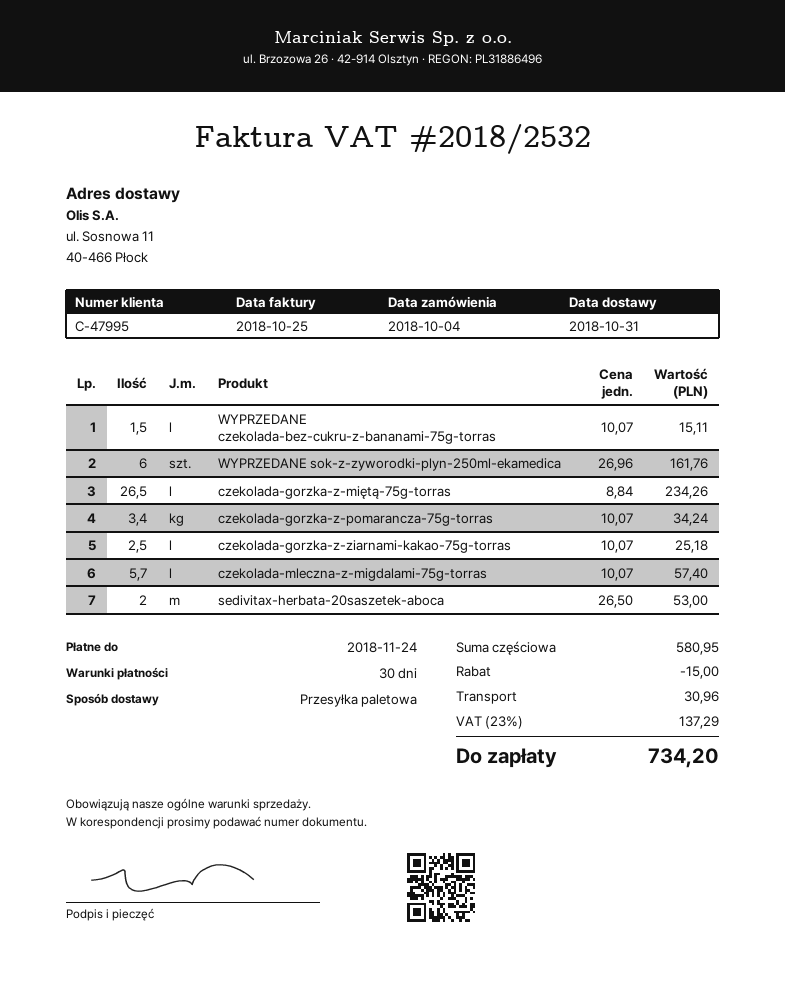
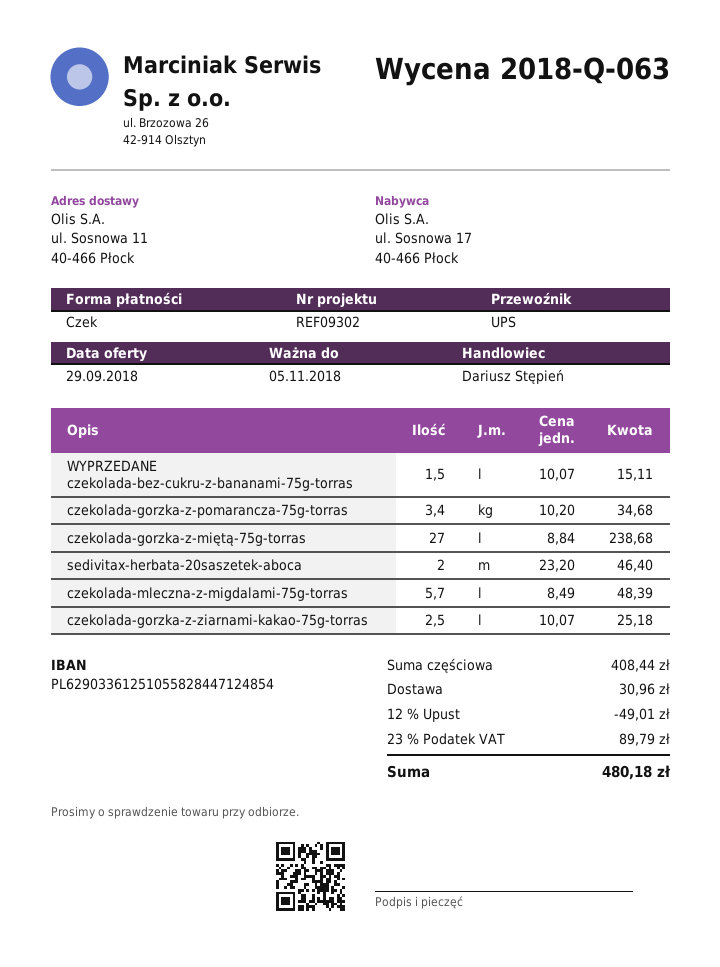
shipping method: pallet freight -> UPS
WYPRZEDANE sok-z-zyworodki-plyn-250ml-ekamedica: 6 x 26.96 = 161.76 -> none
czekolada-gorzka-z-miętą-75g-torras: 26.5 x 8.84 = 234.26 -> 27 x 8.84 = 238.68
czekolada-gorzka-z-pomarancza-75g-torras: 3.4 x 10.07 = 34.24 -> 3.4 x 10.20 = 34.68
czekolada-mleczna-z-migdalami-75g-torras: 5.7 x 10.07 = 57.40 -> 5.7 x 8.49 = 48.39
sedivitax-herbata-20saszetek-aboca: 2 x 26.50 = 53.00 -> 2 x 23.20 = 46.40
subtotal: 580.95 -> 408.44
discount: 15.00 -> 49.01
tax: 23% = 137.29 -> 23% = 89.79
total: 734.20 -> 480.18

